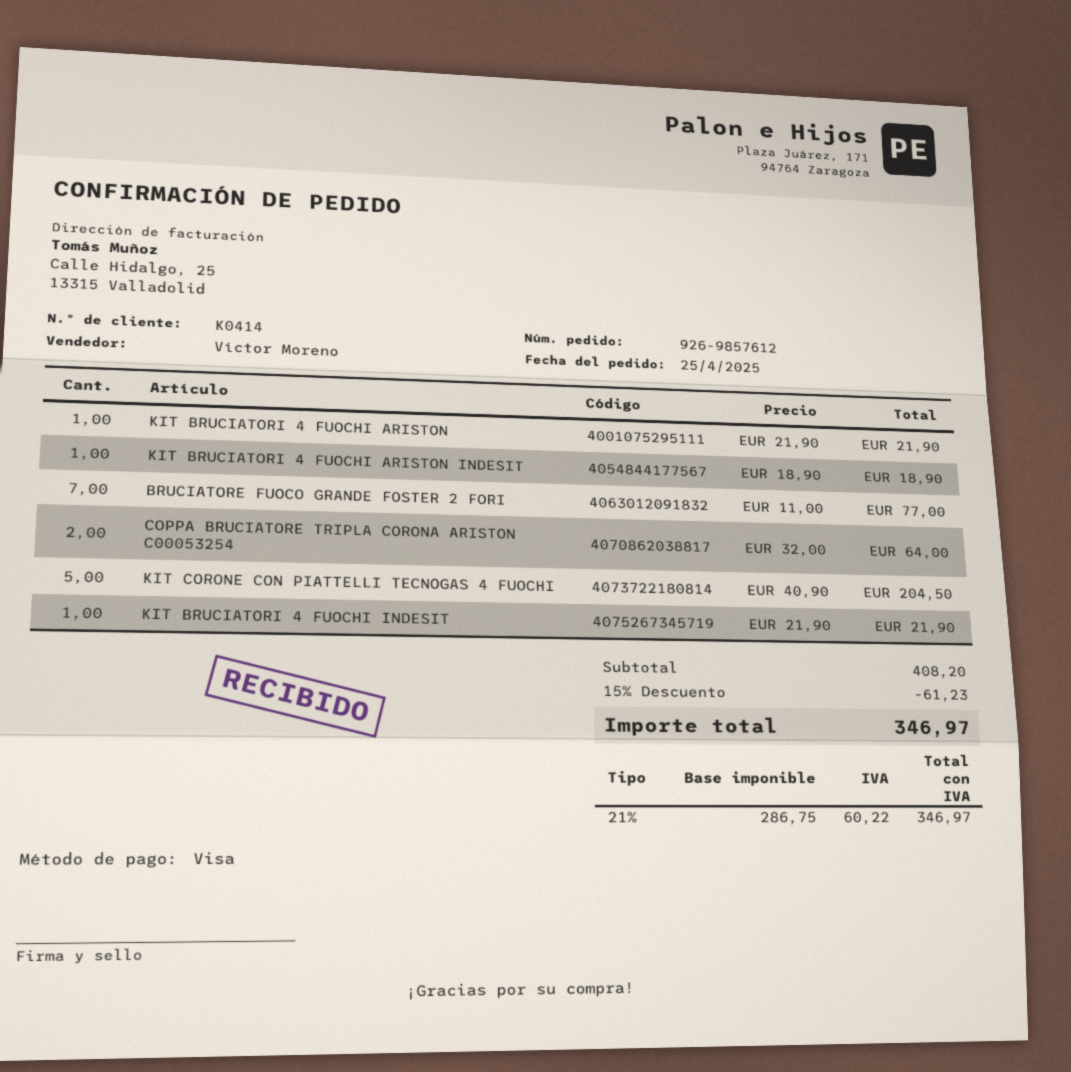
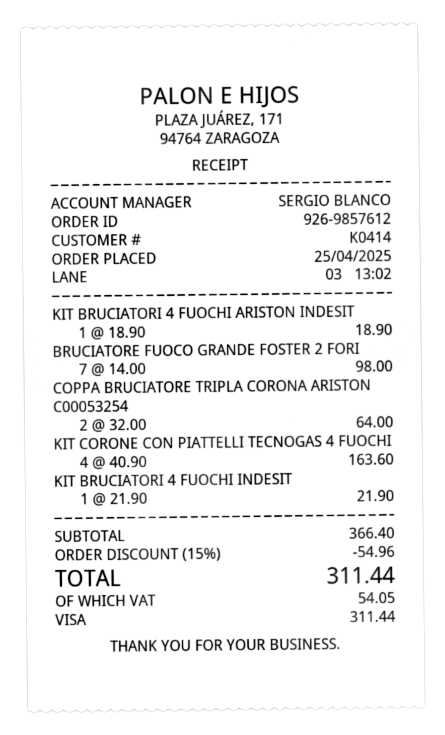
sales rep: Víctor Moreno -> SERGIO BLANCO
KIT BRUCIATORI 4 FUOCHI ARISTON: 1 x 21.90 = 21.90 -> none
BRUCIATORE FUOCO GRANDE FOSTER 2 FORI: 7 x 11.00 = 77.00 -> 7 x 14.00 = 98.00
KIT CORONE CON PIATTELLI TECNOGAS 4 FUOCHI: 5 x 40.90 = 204.50 -> 4 x 40.90 = 163.60
subtotal: 408.20 -> 366.40
discount: 15% = 61.23 -> 15% = 54.96
tax: 60.22 -> 54.05
total: 346.97 -> 311.44

